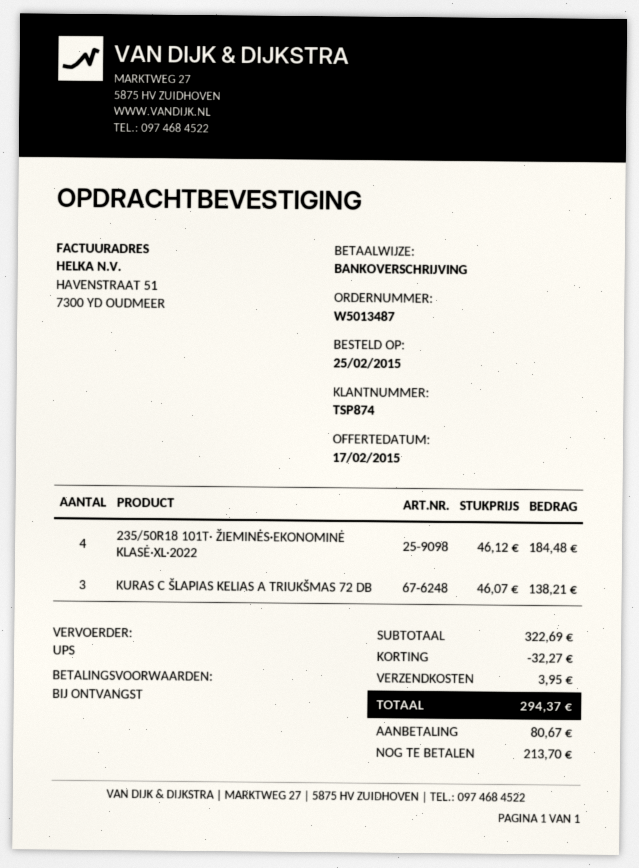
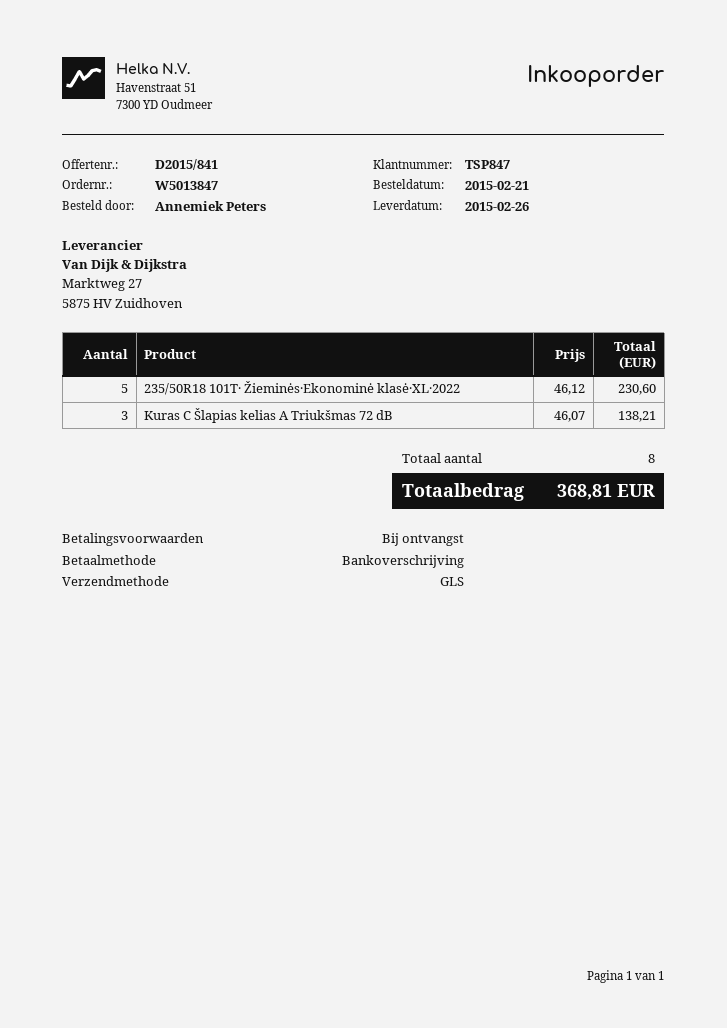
order number: W5013487 -> W5013847
order date: 2015-02-25 -> 2015-02-21
customer number: TSP874 -> TSP847
shipping method: UPS -> GLS
235/50R18 101T· ŽIEMINĖS·EKONOMINĖ KLASĖ·XL·2022: 4 x 46.12 = 184.48 -> 5 x 46.12 = 230.60
discount: 32.27 -> none
shipping: 3.95 -> none
total: 294.37 -> 368.81

